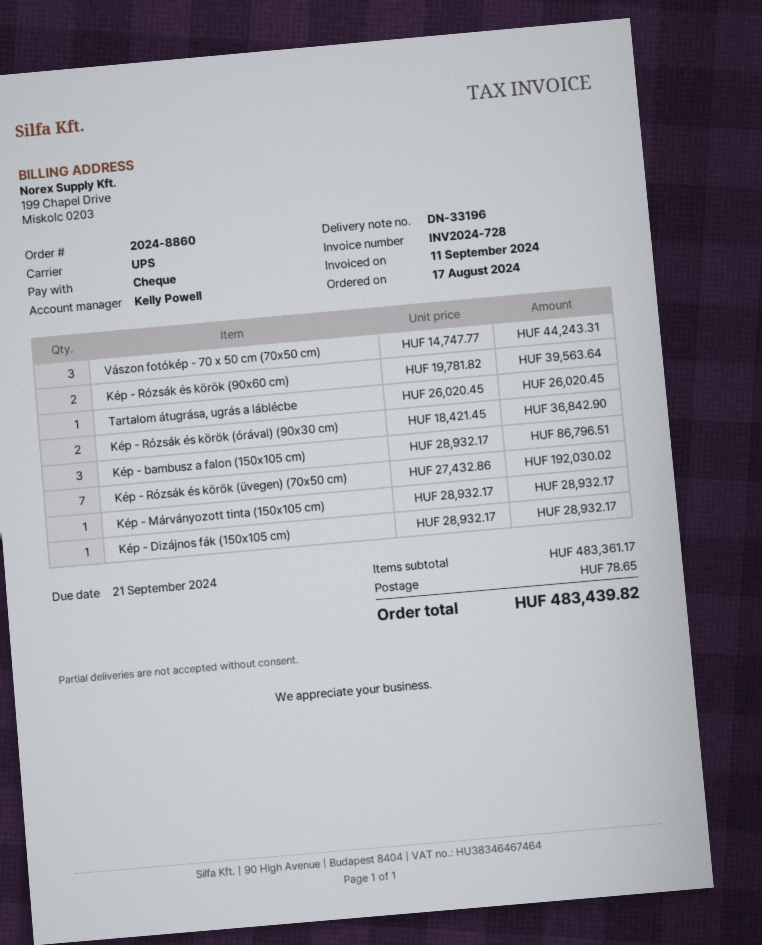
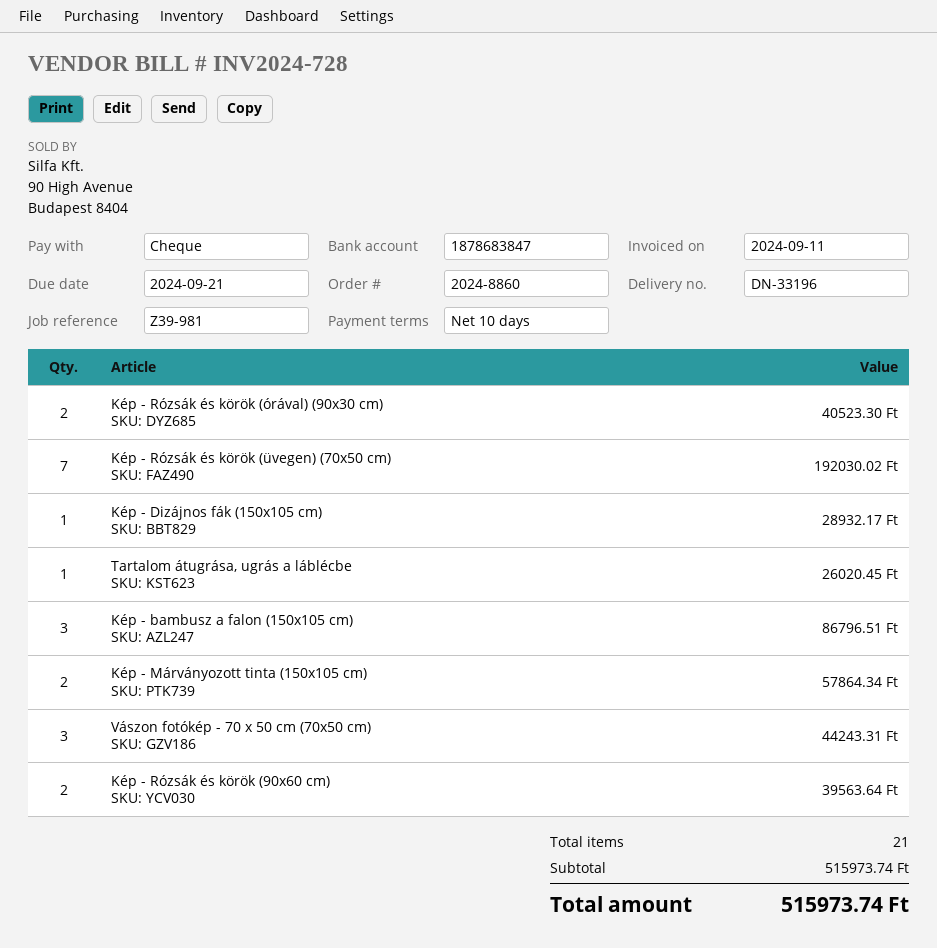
Kép - Rózsák és körök (órával) (90x30 cm): 2 for 36842.90 -> 2 for 40523.30
Kép - Márványozott tinta (150x105 cm): 1 for 28932.17 -> 2 for 57864.34
subtotal: 483361.17 -> 515973.74
shipping: 78.65 -> none
total: 483439.82 -> 515973.74

